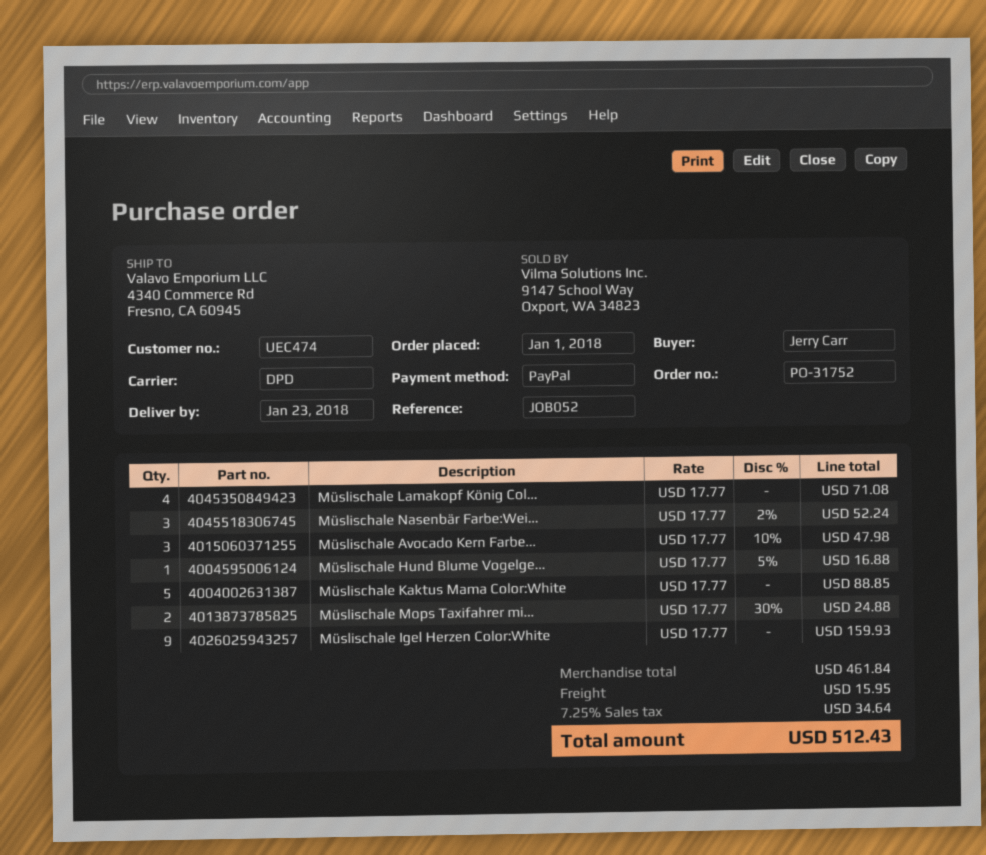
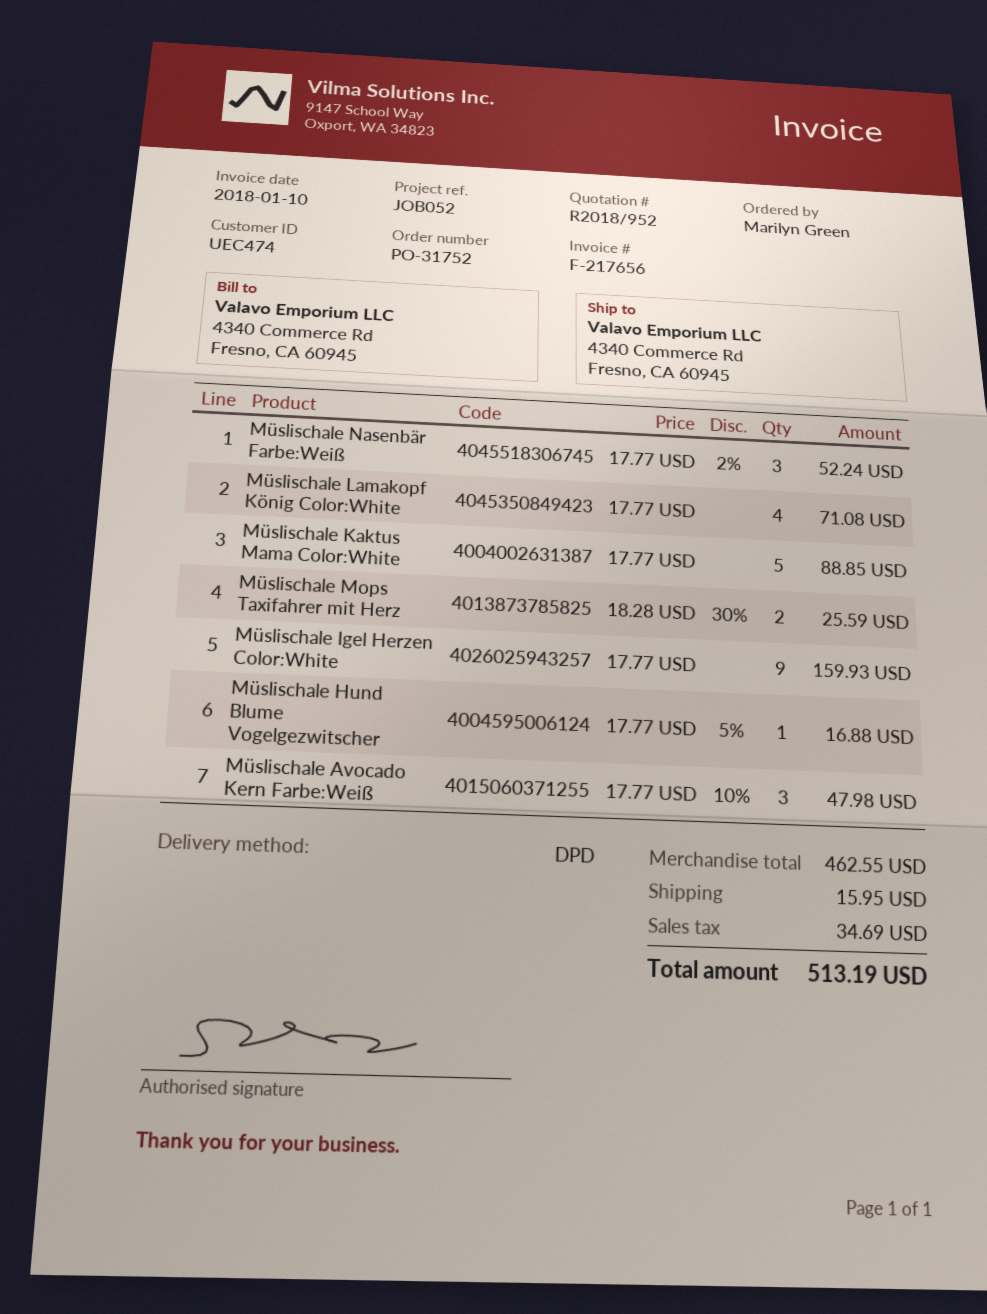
ordered by: Jerry Carr -> Marilyn Green
Müslischale Mops Taxifahrer mi...: 2 x 17.77 - 30% = 24.88 -> 2 x 18.28 - 30% = 25.59
subtotal: 461.84 -> 462.55
tax: 34.64 -> 34.69
total: 512.43 -> 513.19

